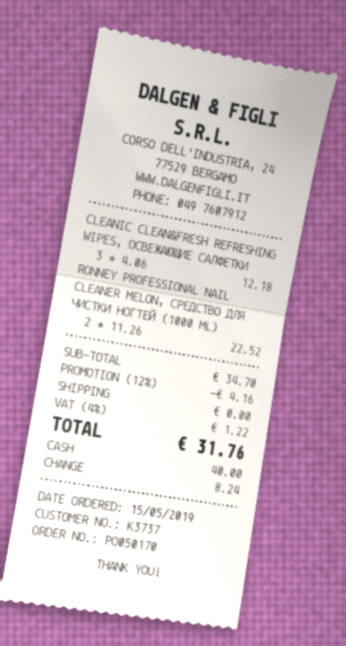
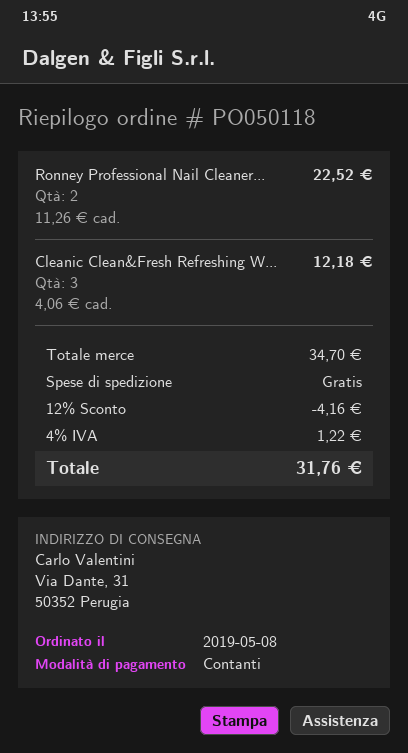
order number: PO050170 -> PO050118
order date: 2019-05-15 -> 2019-05-08

